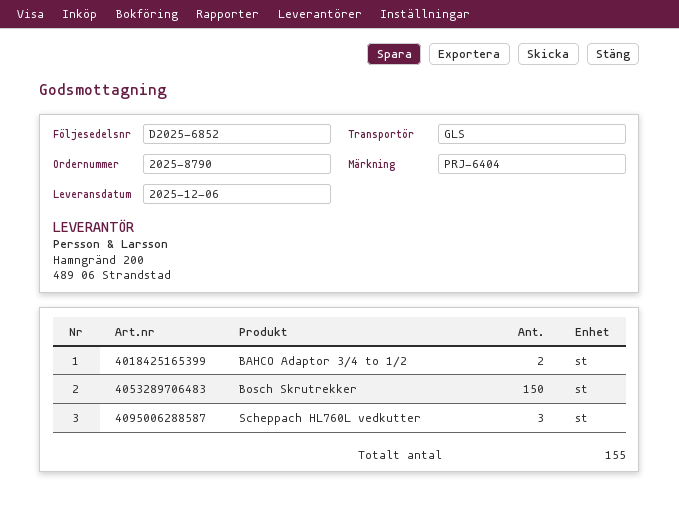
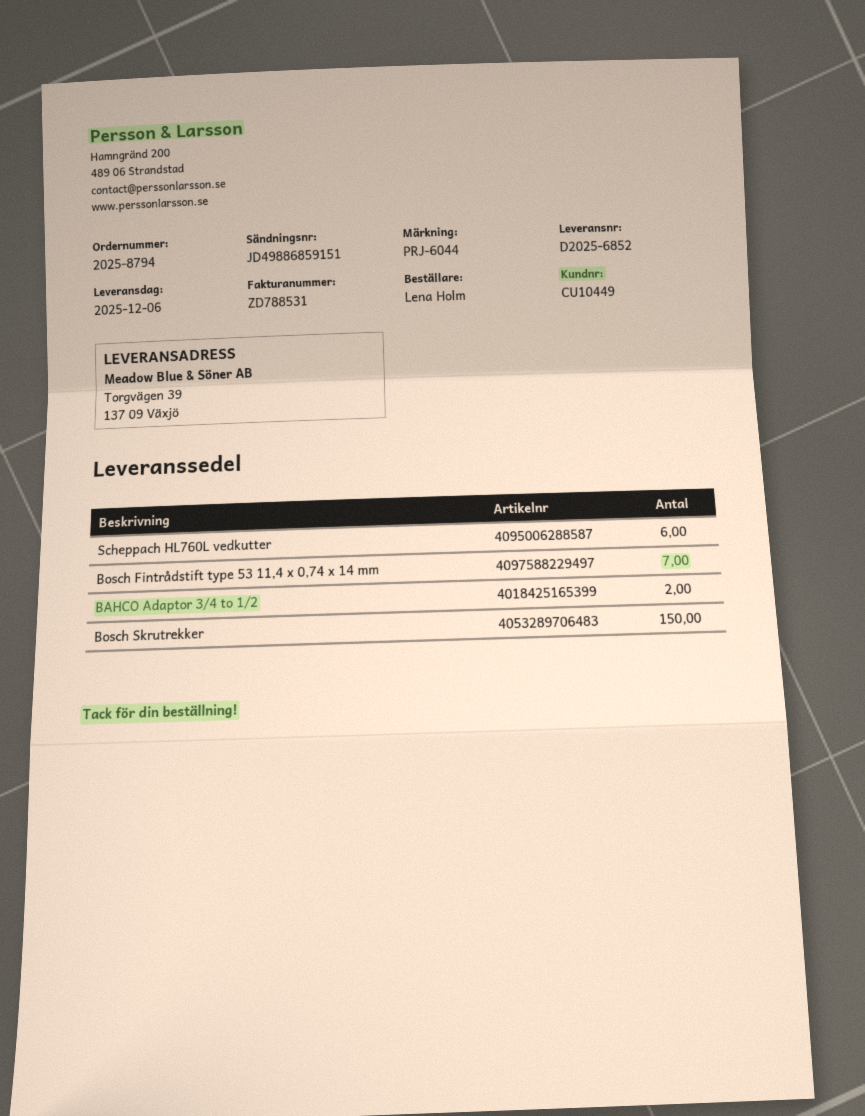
order number: 2025-8790 -> 2025-8794
reference: PRJ-6404 -> PRJ-6044
Scheppach HL760L vedkutter: 3 -> 6
Bosch Fintrådstift type 53 11,4 x 0,74 x 14 mm: none -> 7

